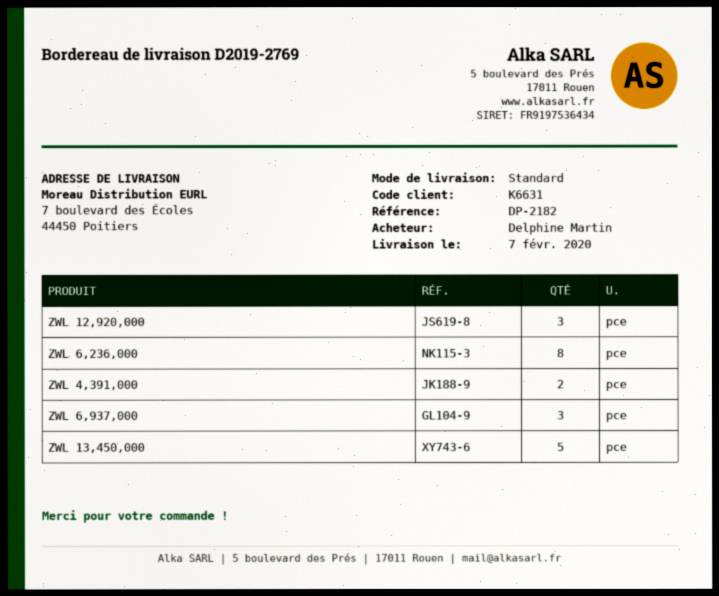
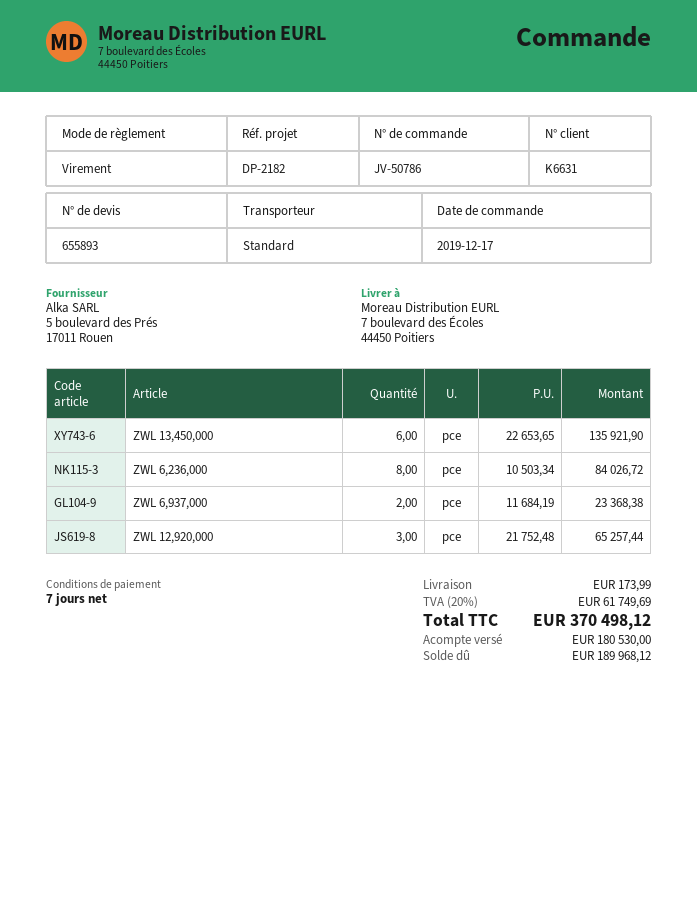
ZWL 4,391,000: 2 -> none
ZWL 6,937,000: 3 -> 2
ZWL 13,450,000: 5 -> 6

